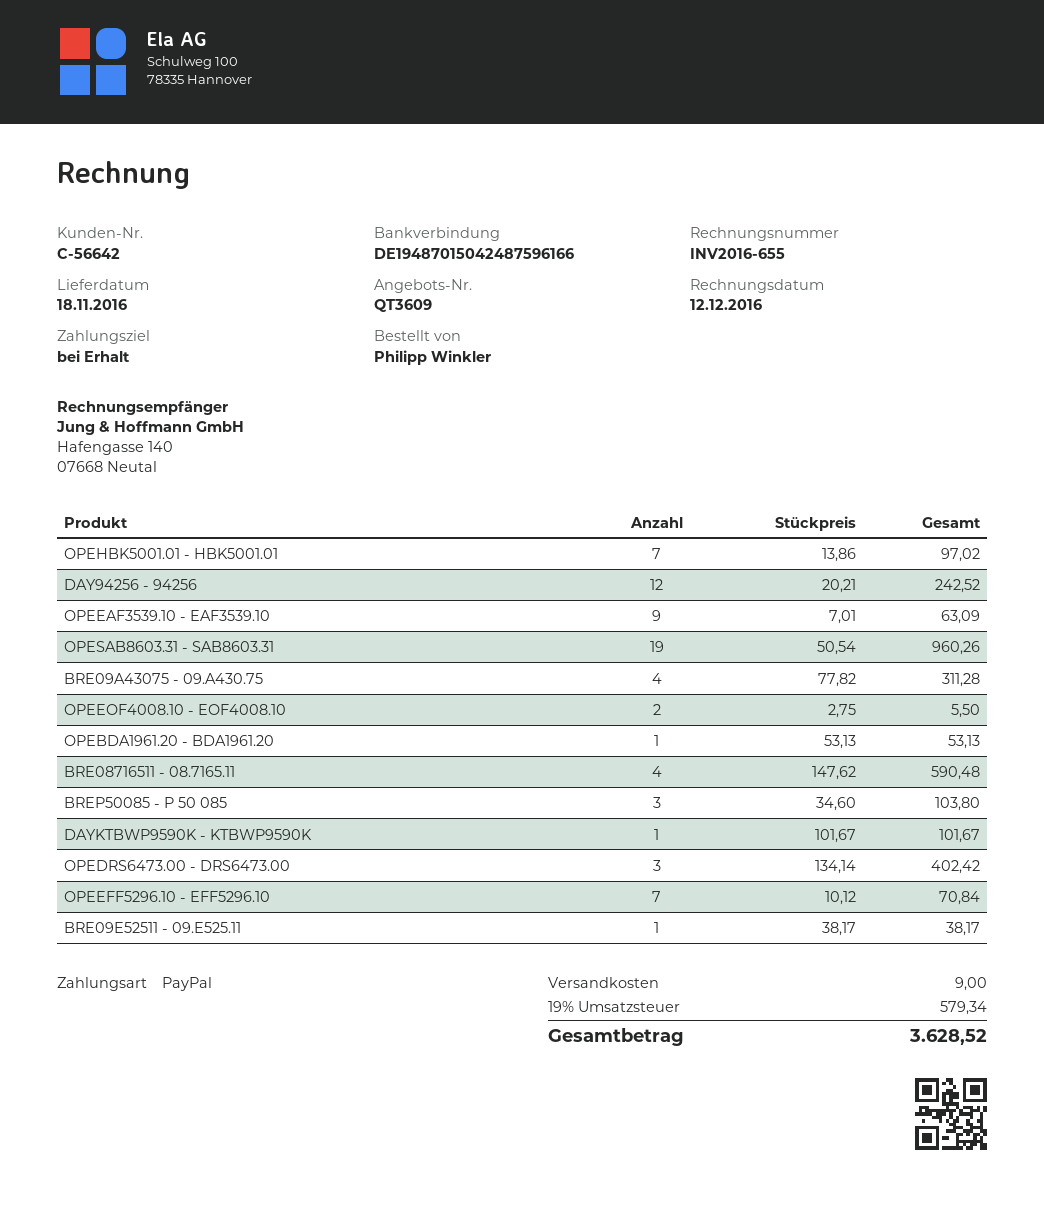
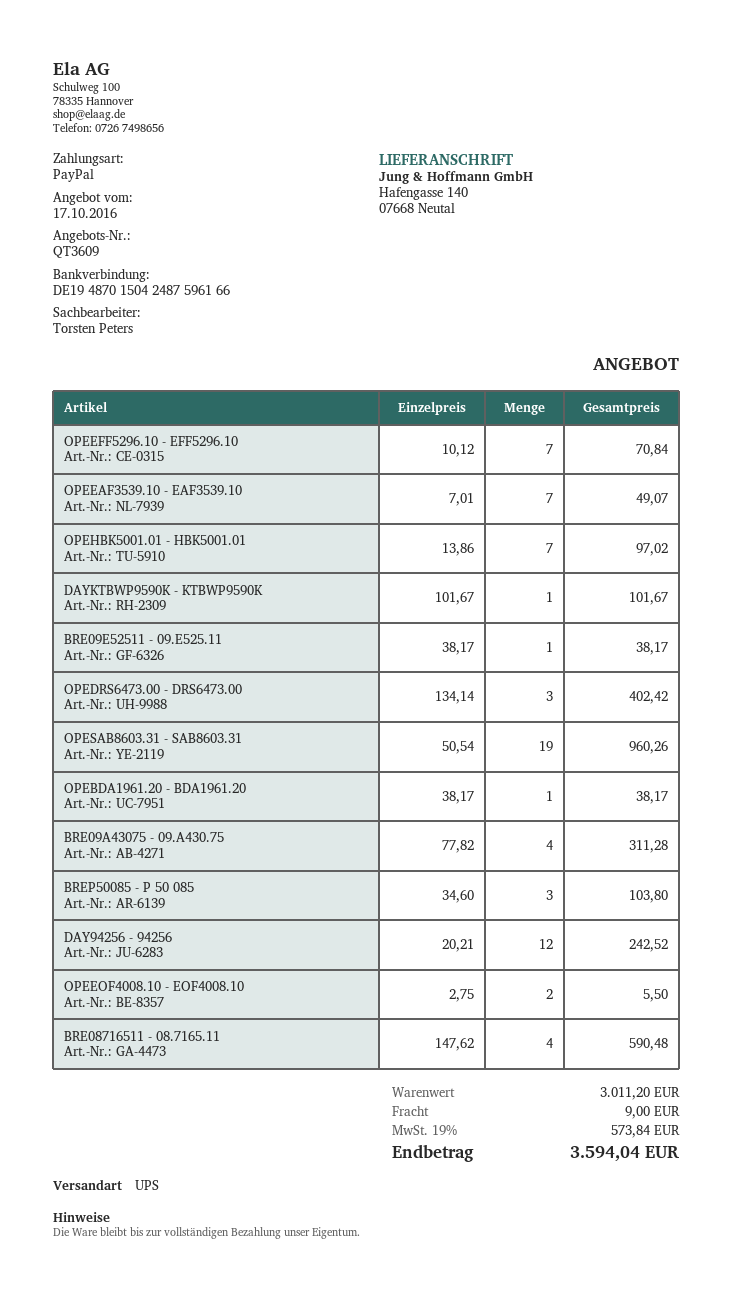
OPEEAF3539.10 - EAF3539.10: 9 x 7.01 = 63.09 -> 7 x 7.01 = 49.07
OPEBDA1961.20 - BDA1961.20: 1 x 53.13 = 53.13 -> 1 x 38.17 = 38.17
tax: 19% = 579.34 -> 19% = 573.84
total: 3628.52 -> 3594.04

